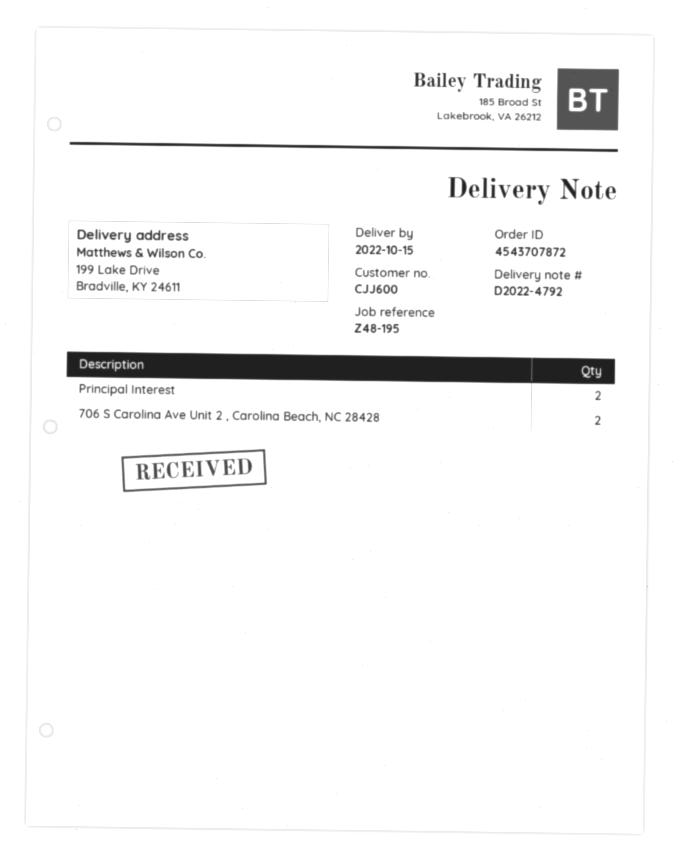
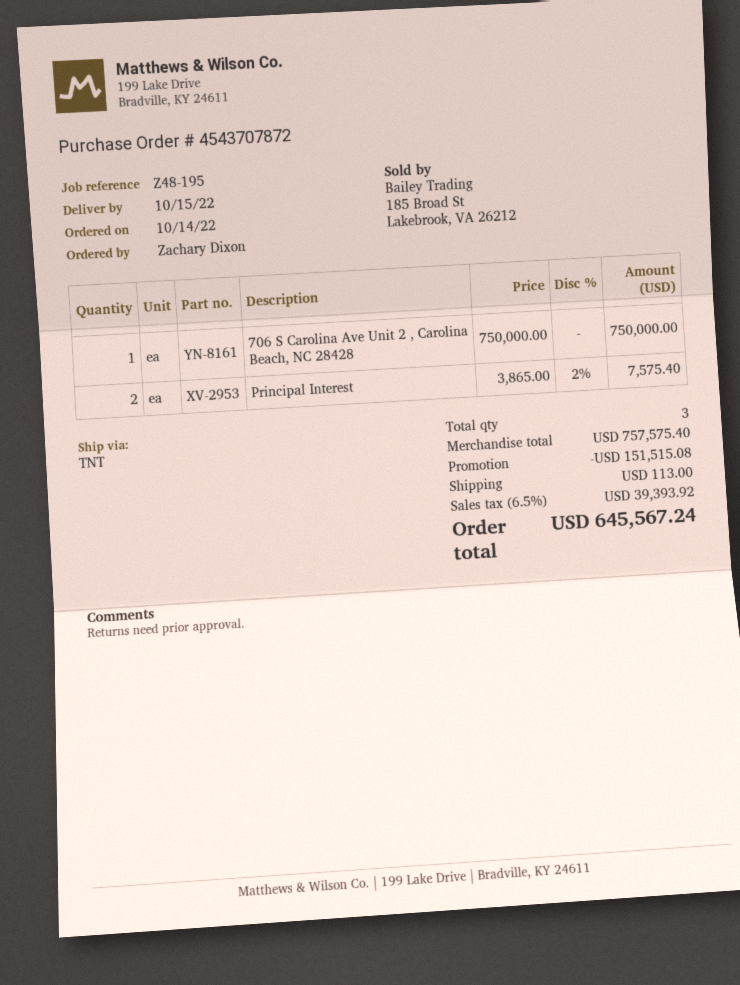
706 S Carolina Ave Unit 2 , Carolina Beach, NC 28428: 2 -> 1

